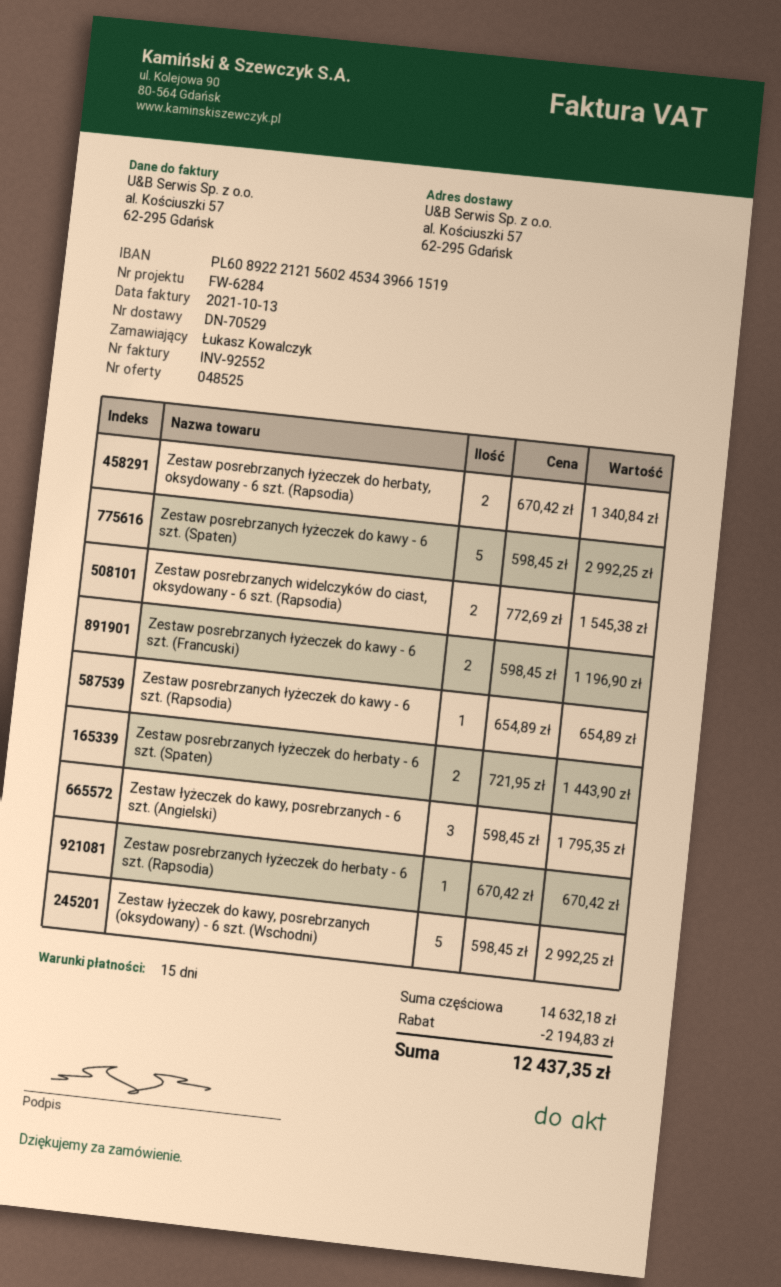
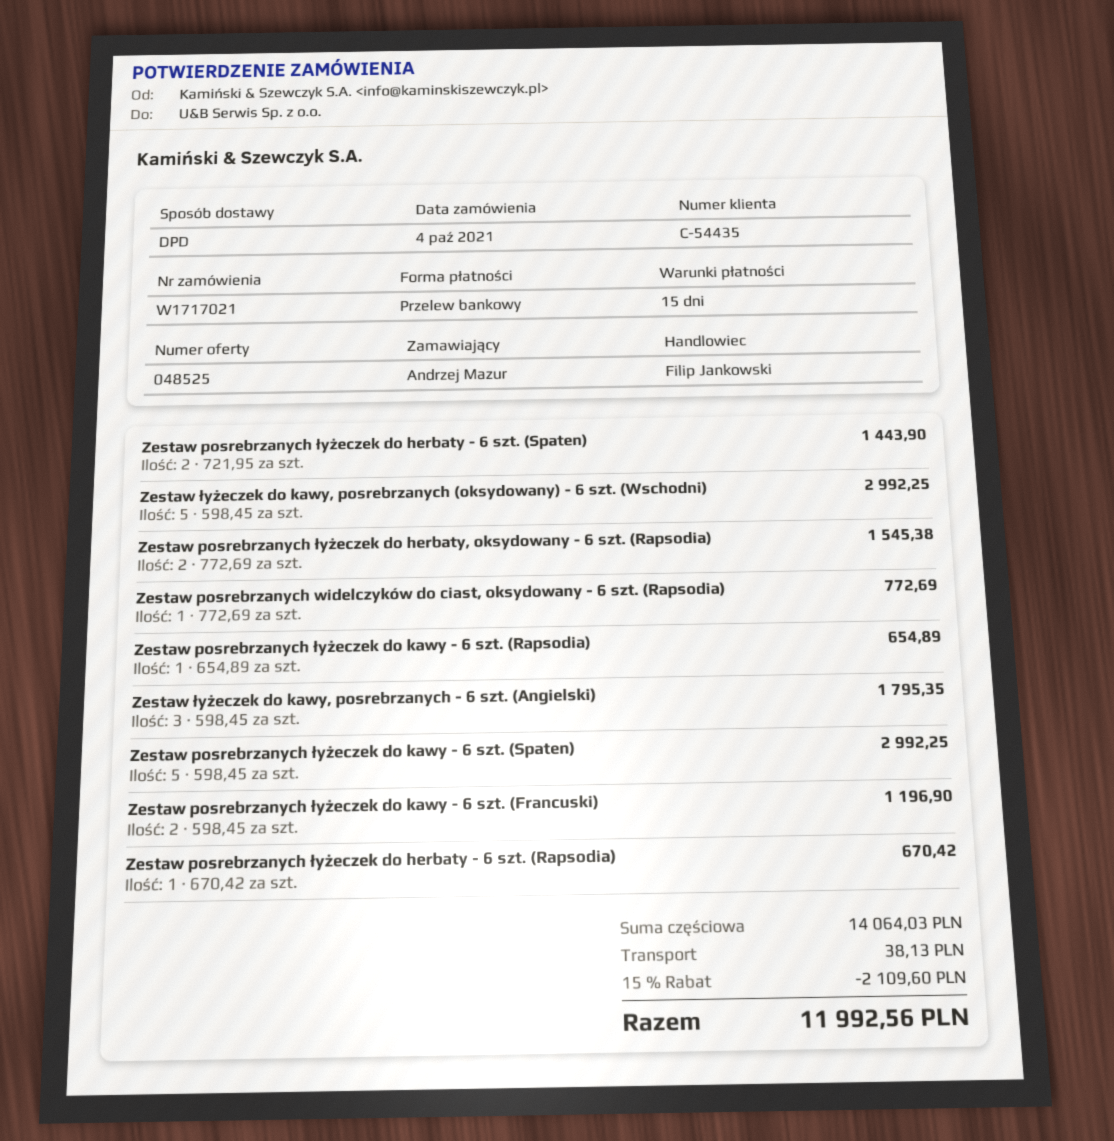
ordered by: Łukasz Kowalczyk -> Andrzej Mazur
Zestaw posrebrzanych łyżeczek do herbaty, oksydowany - 6 szt. (Rapsodia): 2 x 670.42 = 1340.84 -> 2 x 772.69 = 1545.38
Zestaw posrebrzanych widelczyków do ciast, oksydowany - 6 szt. (Rapsodia): 2 x 772.69 = 1545.38 -> 1 x 772.69 = 772.69
subtotal: 14632.18 -> 14064.03
discount: 2194.83 -> 2109.60
shipping: none -> 38.13
total: 12437.35 -> 11992.56

